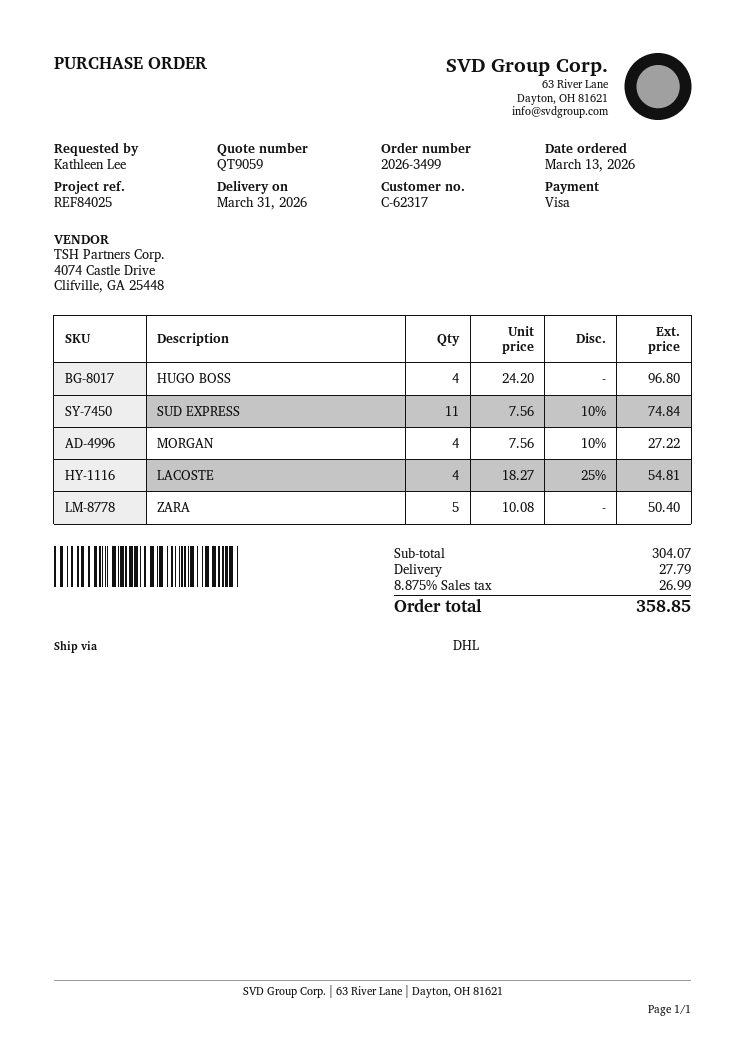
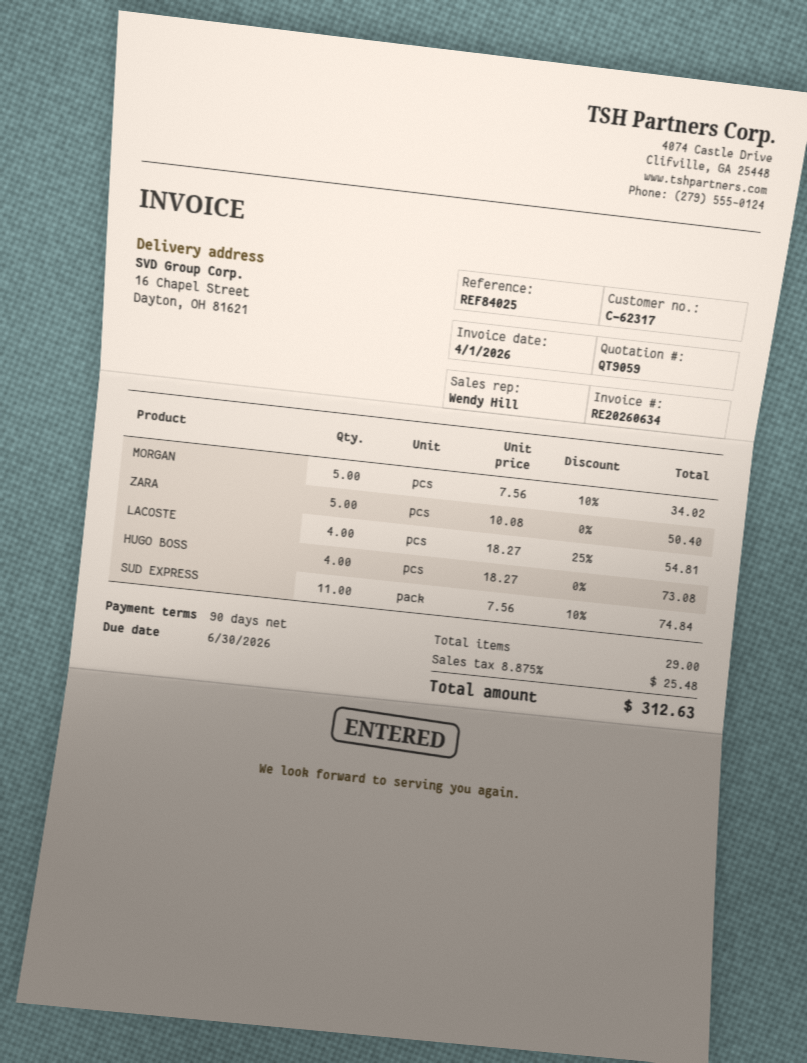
HUGO BOSS: 4 x 24.20 = 96.80 -> 4 x 18.27 = 73.08
MORGAN: 4 x 7.56 - 10% = 27.22 -> 5 x 7.56 - 10% = 34.02
shipping: 27.79 -> none
tax: 8.875% = 26.99 -> 8.875% = 25.48
total: 358.85 -> 312.63

